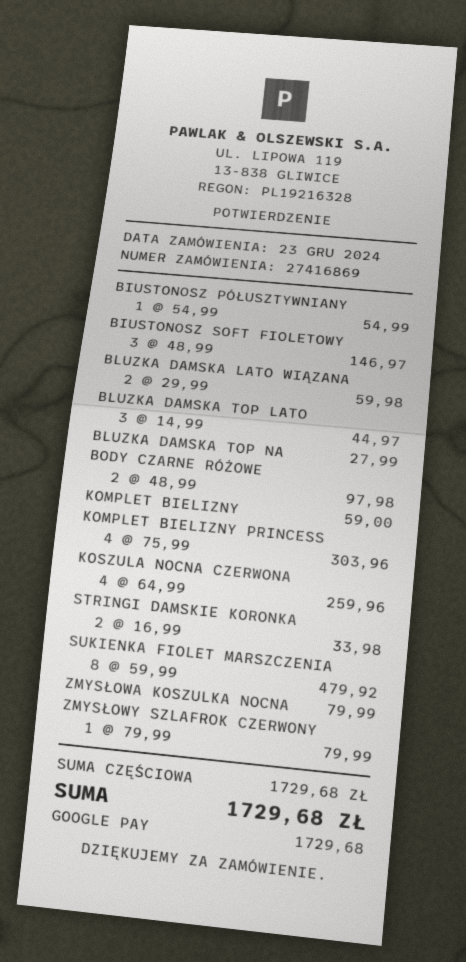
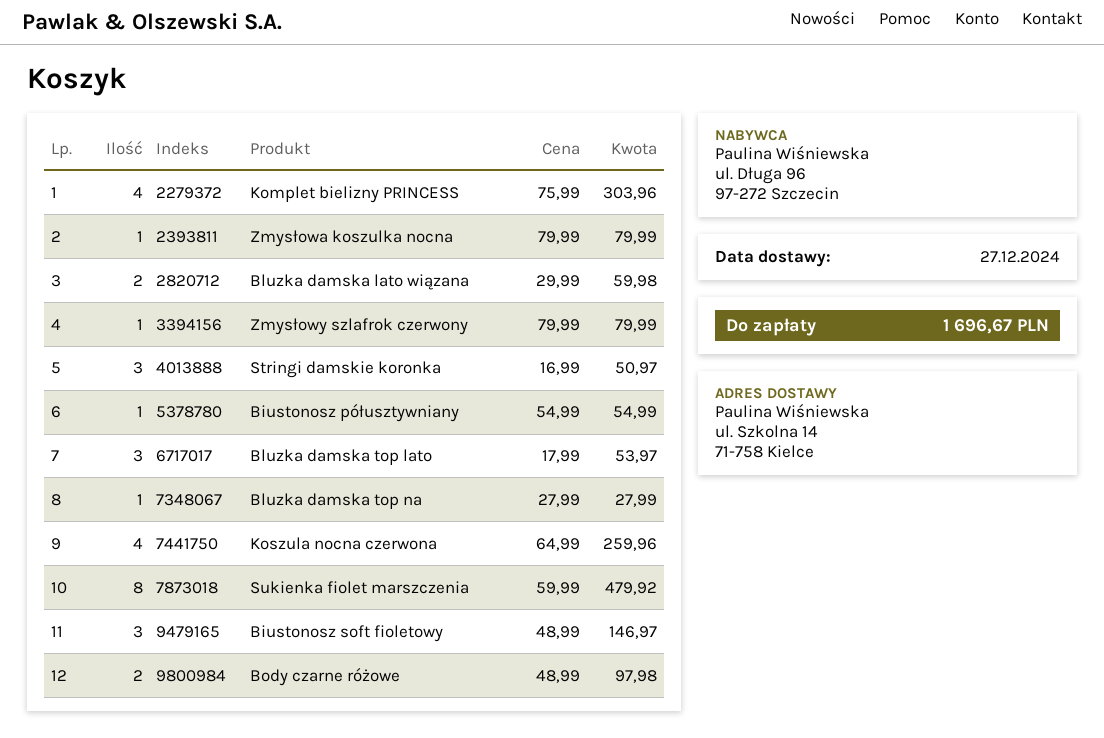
BLUZKA DAMSKA TOP LATO: 3 x 14.99 = 44.97 -> 3 x 17.99 = 53.97
KOMPLET BIELIZNY: 1 x 59.00 = 59.00 -> none
STRINGI DAMSKIE KORONKA: 2 x 16.99 = 33.98 -> 3 x 16.99 = 50.97
total: 1729.68 -> 1696.67

